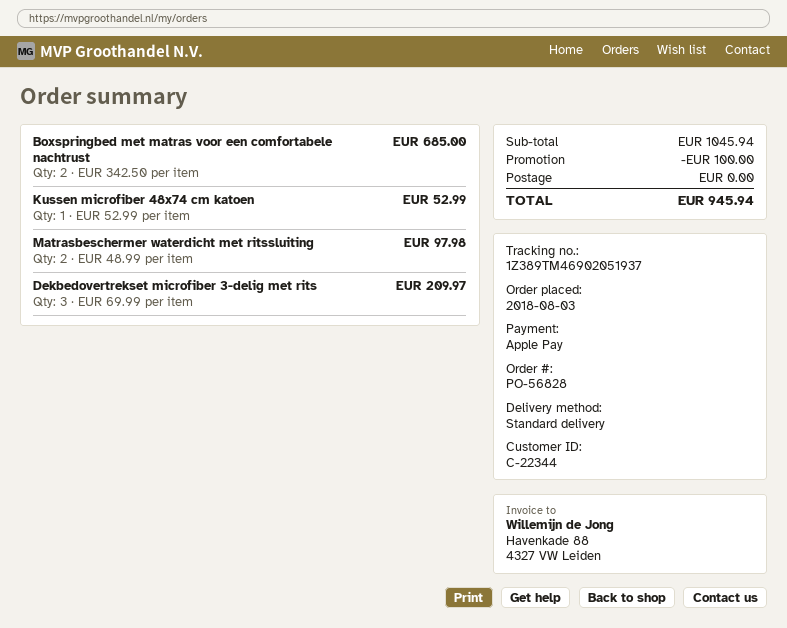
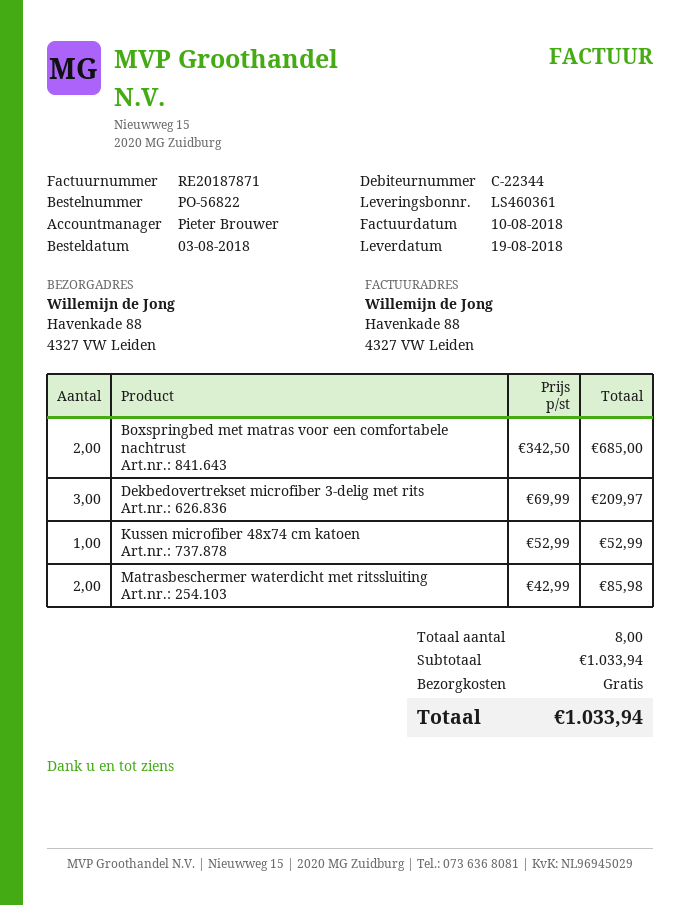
order number: PO-56828 -> PO-56822
Matrasbeschermer waterdicht met ritssluiting: 2 x 48.99 = 97.98 -> 2 x 42.99 = 85.98
subtotal: 1045.94 -> 1033.94
discount: 100.00 -> none
total: 945.94 -> 1033.94

